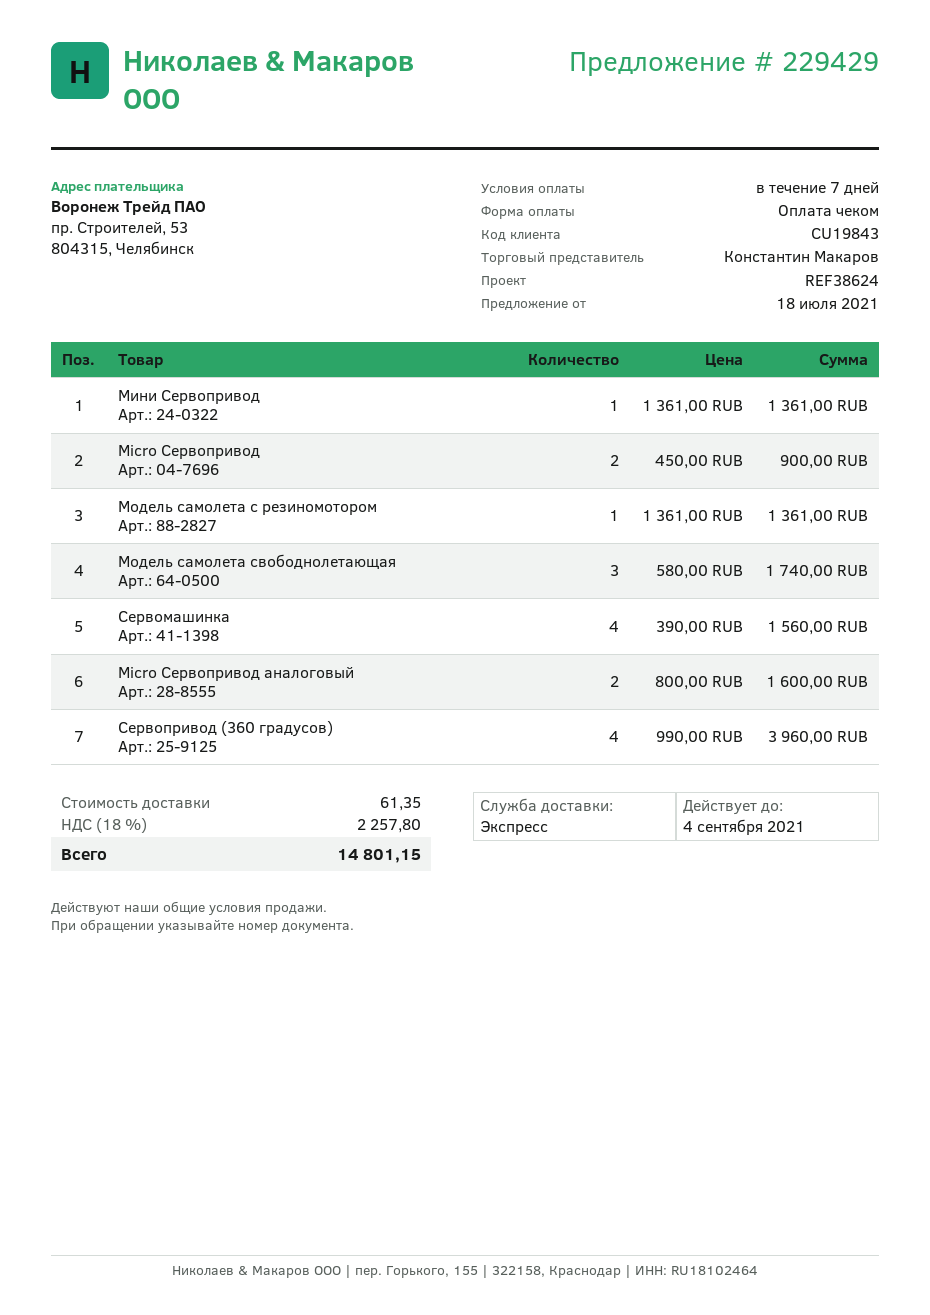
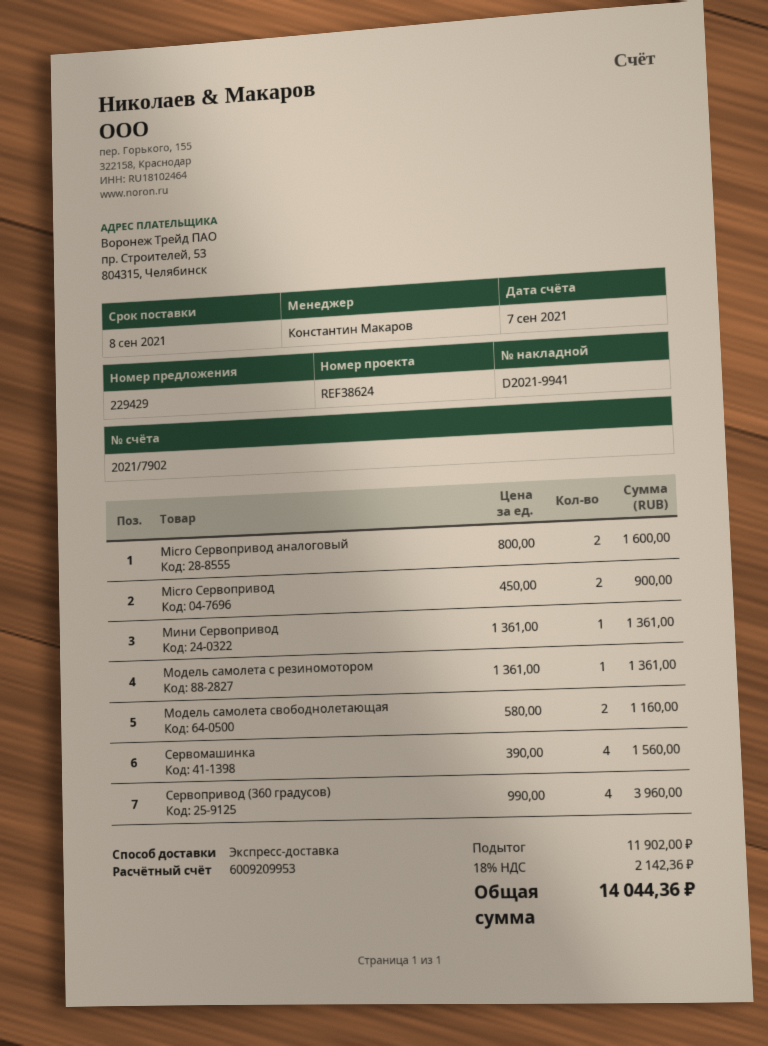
Модель самолета свободнолетающая: 3 x 580.00 = 1740.00 -> 2 x 580.00 = 1160.00
shipping: 61.35 -> none
tax: 18% = 2257.80 -> 18% = 2142.36
total: 14801.15 -> 14044.36

